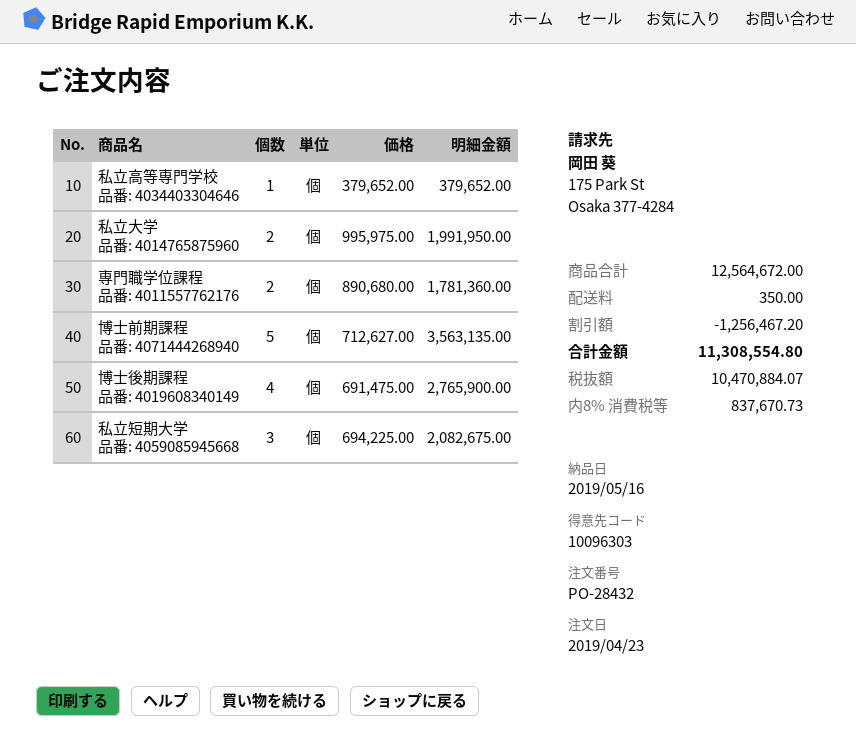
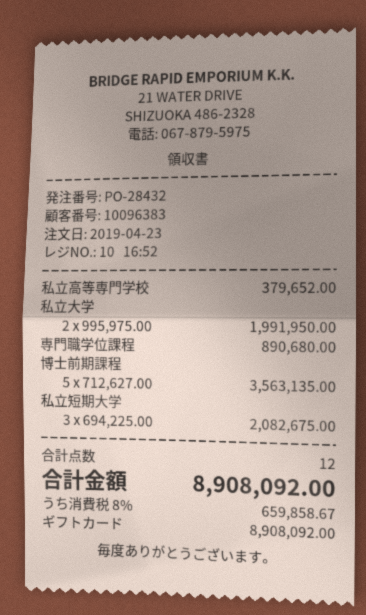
customer number: 10096303 -> 10096383
専門職学位課程: 2 x 890680.00 = 1781360.00 -> 1 x 890680.00 = 890680.00
博士後期課程: 4 x 691475.00 = 2765900.00 -> none
discount: 1256467.20 -> none
shipping: 350.00 -> none
tax: 8% = 837670.73 -> 8% = 659858.67
total: 11308554.80 -> 8908092.00

